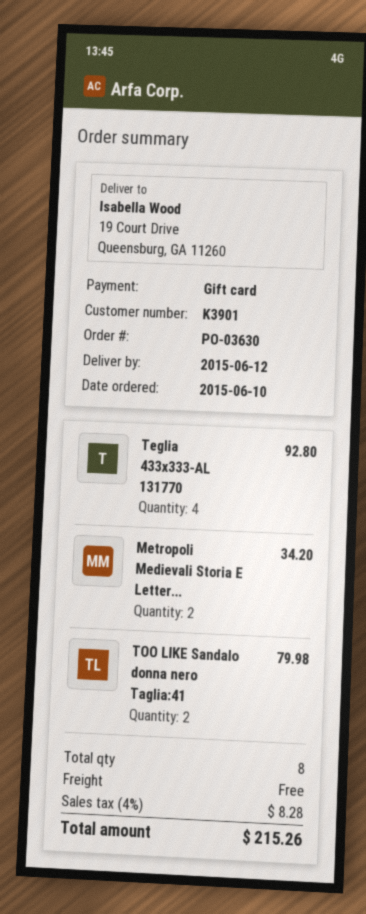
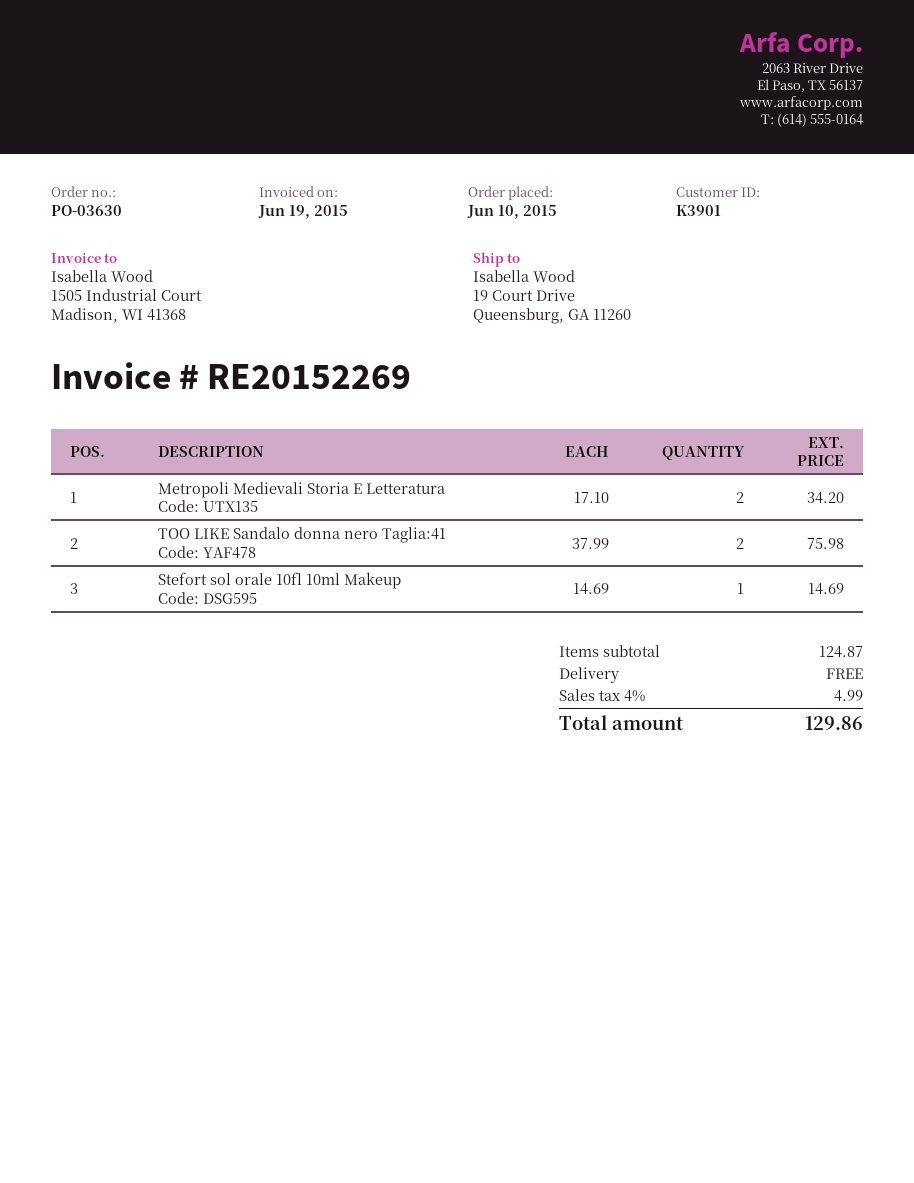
Teglia 433x333-AL 131770: 4 for 92.80 -> none
TOO LIKE Sandalo donna nero Taglia:41: 2 for 79.98 -> 2 for 75.98
Stefort sol orale 10fl 10ml Makeup: none -> 1 for 14.69
tax: 4% = 8.28 -> 4% = 4.99
total: 215.26 -> 129.86

